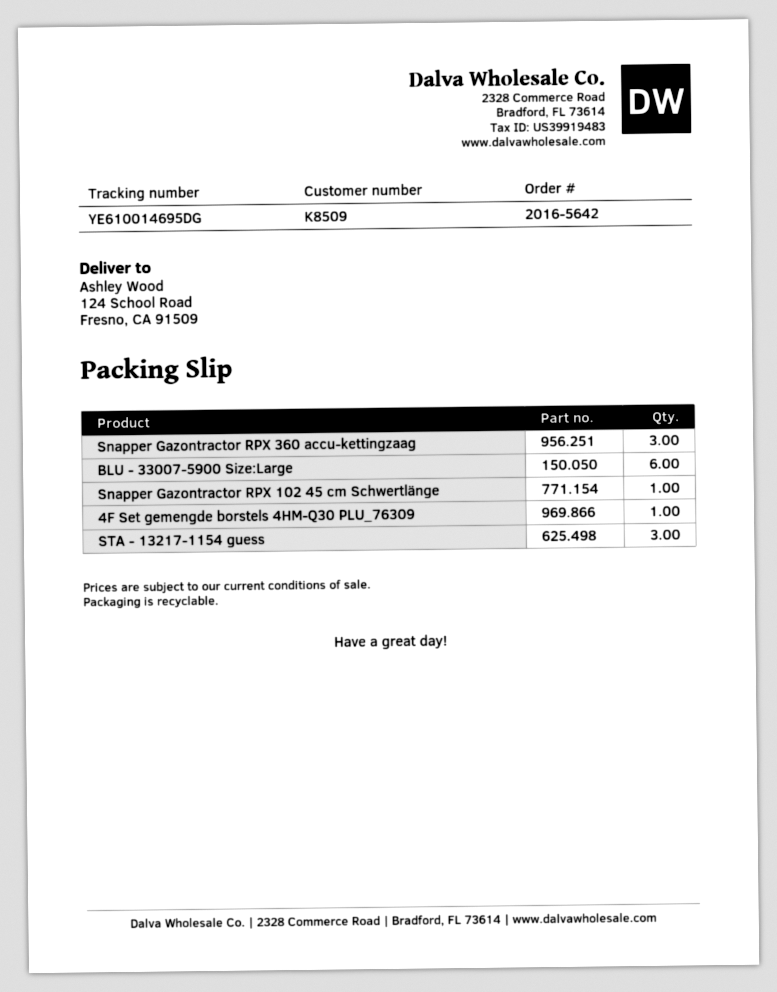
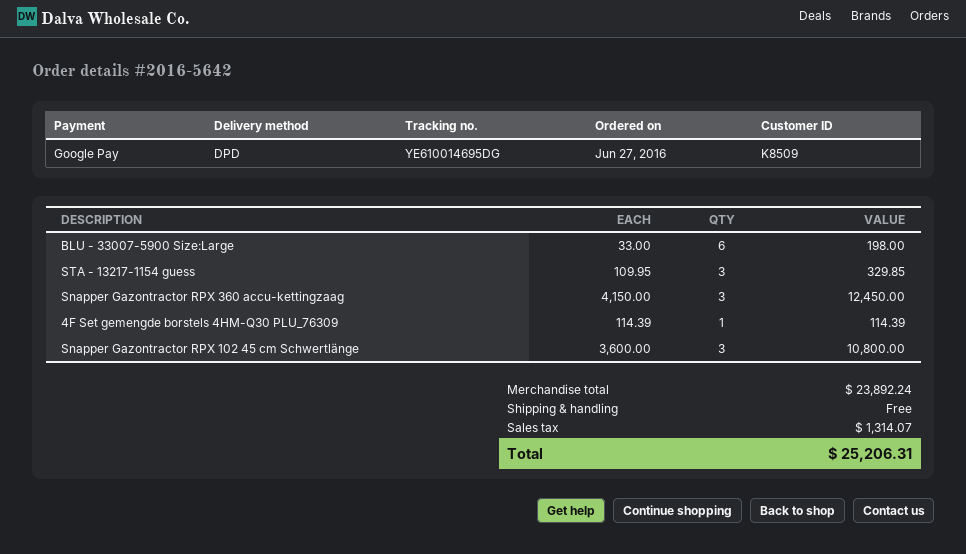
Snapper Gazontractor RPX 102 45 cm Schwertlänge: 1 -> 3

